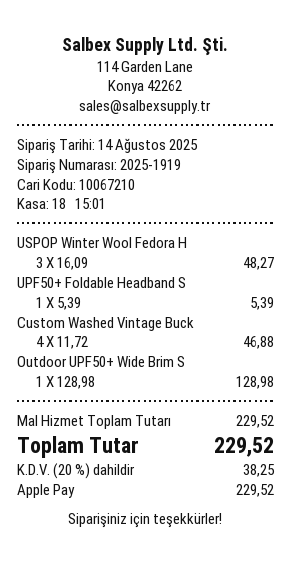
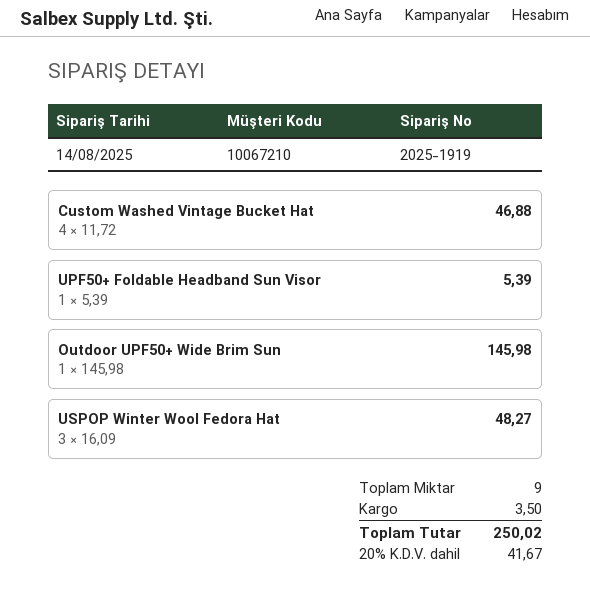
Outdoor UPF50+ Wide Brim S: 1 x 128.98 = 128.98 -> 1 x 145.98 = 145.98
shipping: none -> 3.50
tax: 20% = 38.25 -> 20% = 41.67
total: 229.52 -> 250.02

